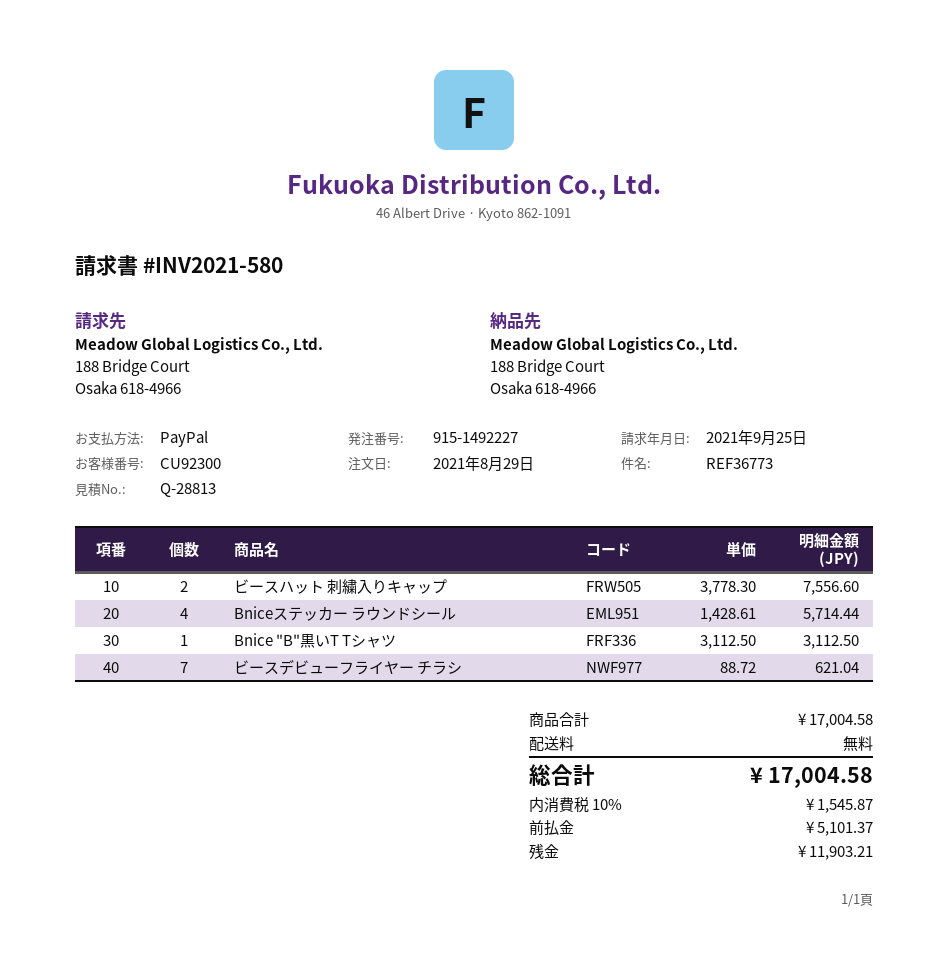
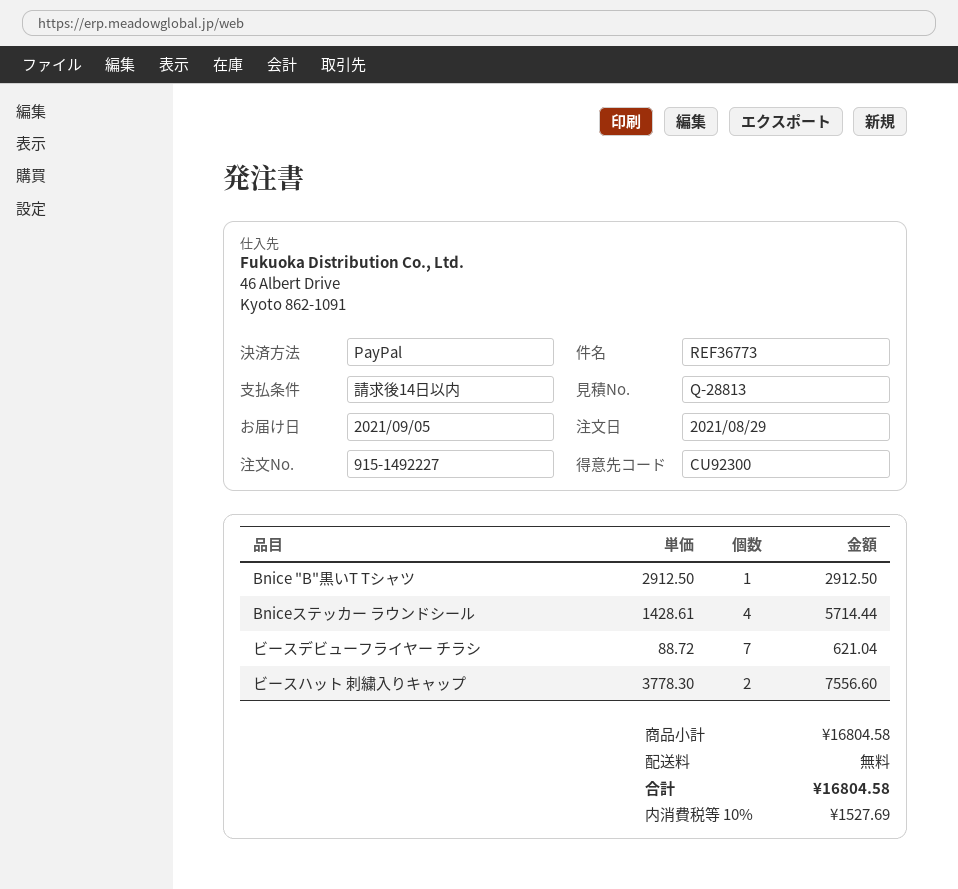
Bnice "B"黒いT Tシャツ: 1 x 3112.50 = 3112.50 -> 1 x 2912.50 = 2912.50
subtotal: 17004.58 -> 16804.58
tax: 10% = 1545.87 -> 10% = 1527.69
total: 17004.58 -> 16804.58

